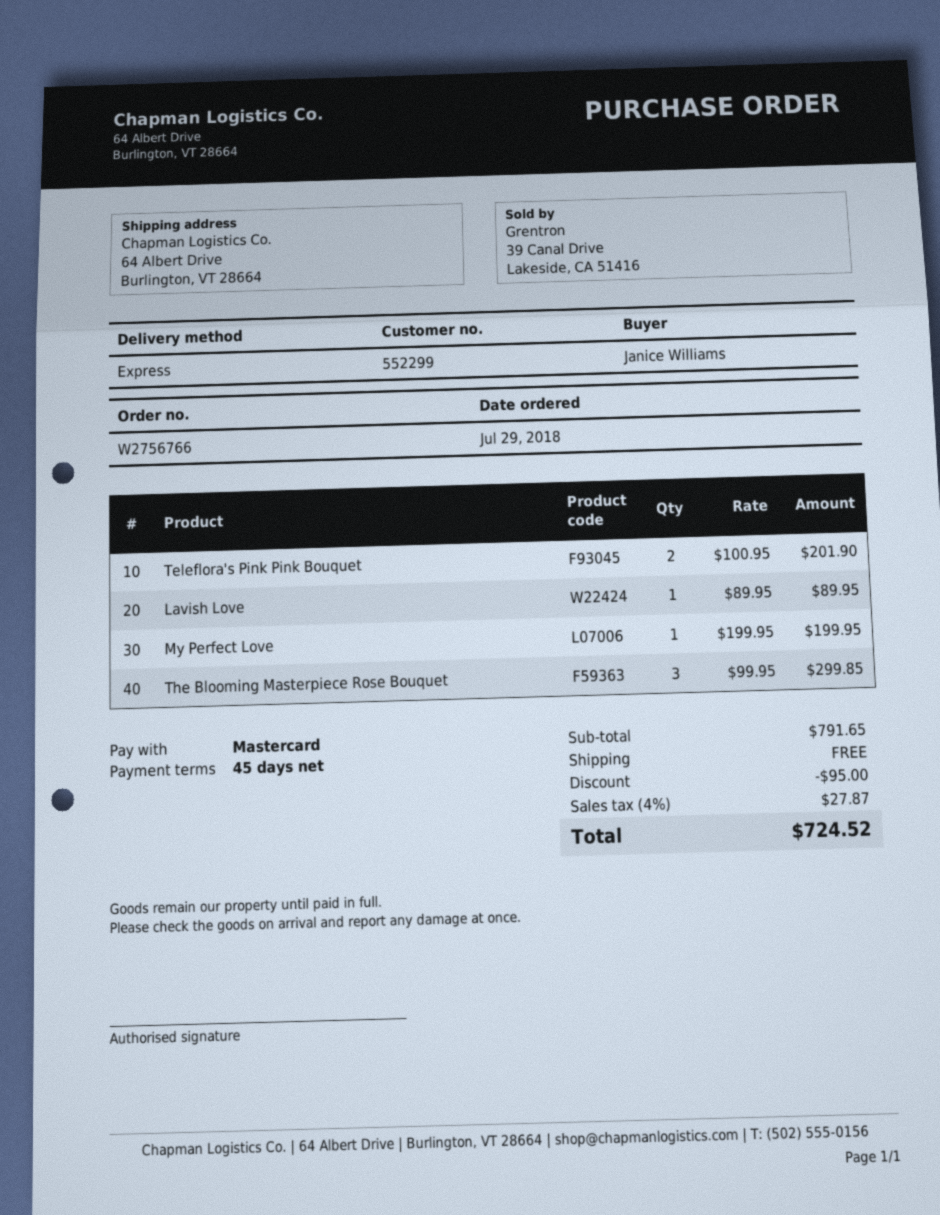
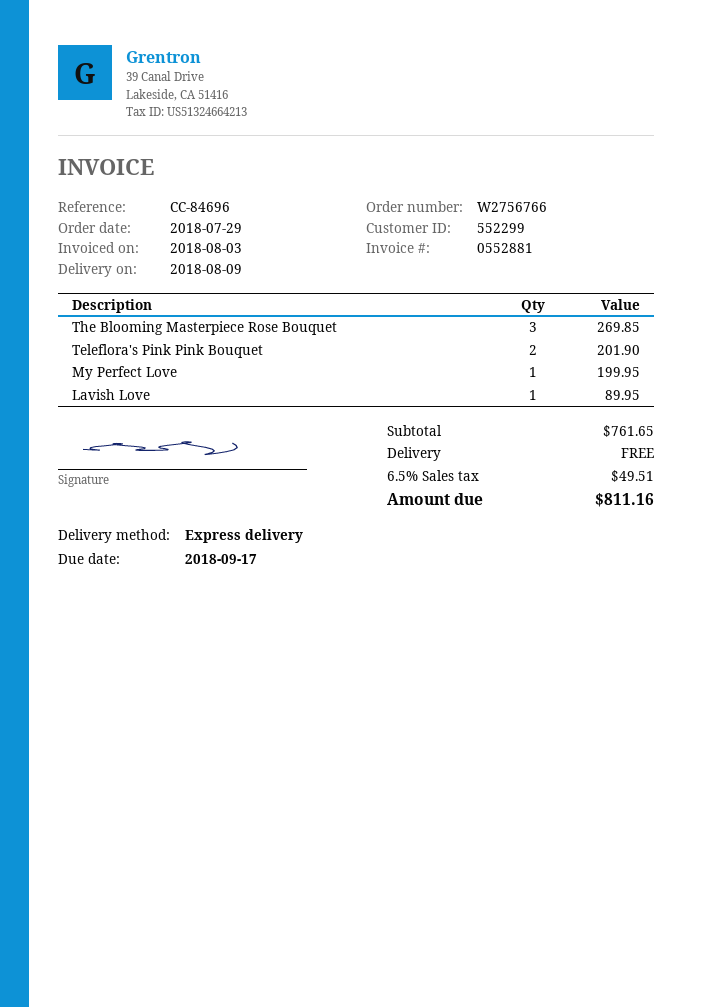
The Blooming Masterpiece Rose Bouquet: 3 for 299.85 -> 3 for 269.85
subtotal: 791.65 -> 761.65
discount: 95.00 -> none
tax: 4% = 27.87 -> 6.5% = 49.51
total: 724.52 -> 811.16

